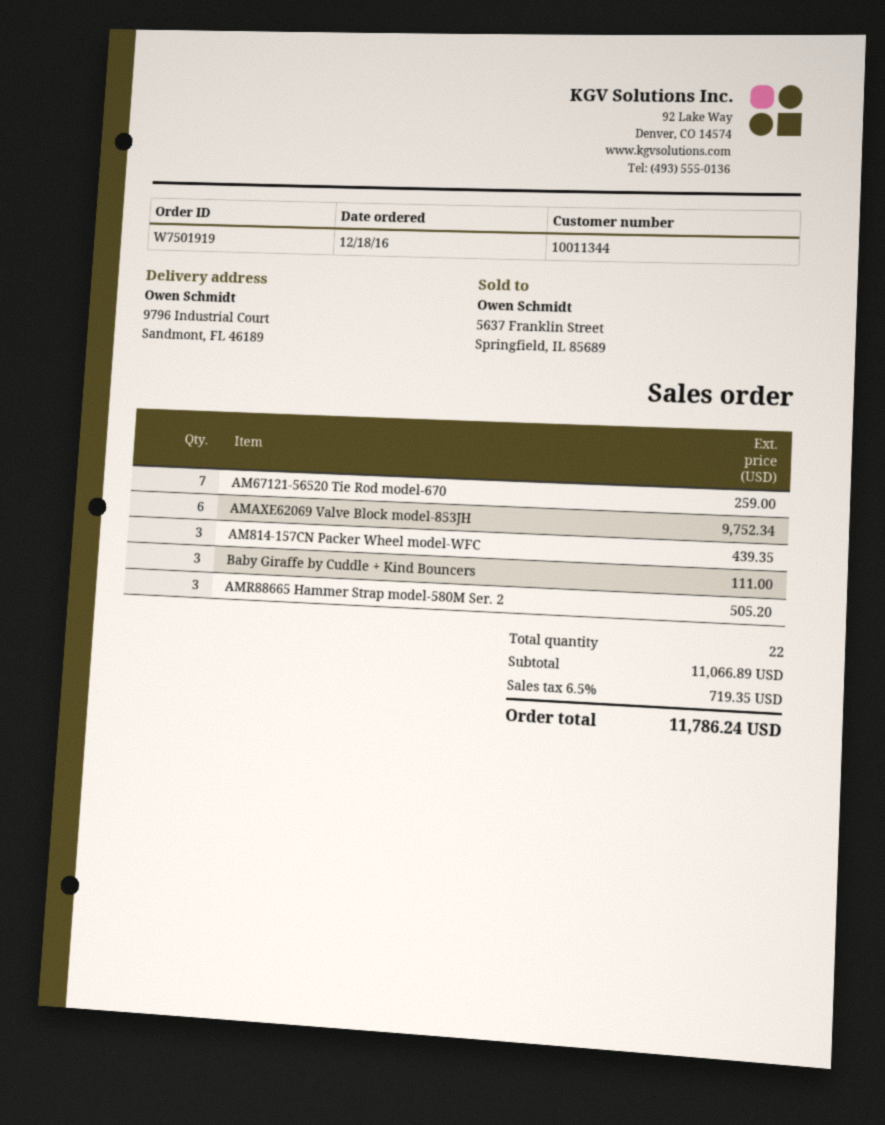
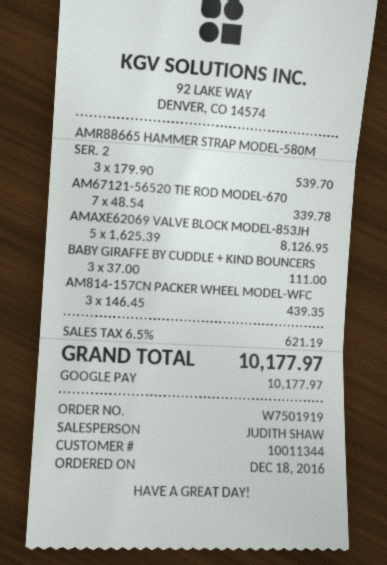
AM67121-56520 Tie Rod model-670: 7 for 259.00 -> 7 for 339.78
AMAXE62069 Valve Block model-853JH: 6 for 9752.34 -> 5 for 8126.95
AMR88665 Hammer Strap model-580M Ser. 2: 3 for 505.20 -> 3 for 539.70
tax: 6.5% = 719.35 -> 6.5% = 621.19
total: 11786.24 -> 10177.97

